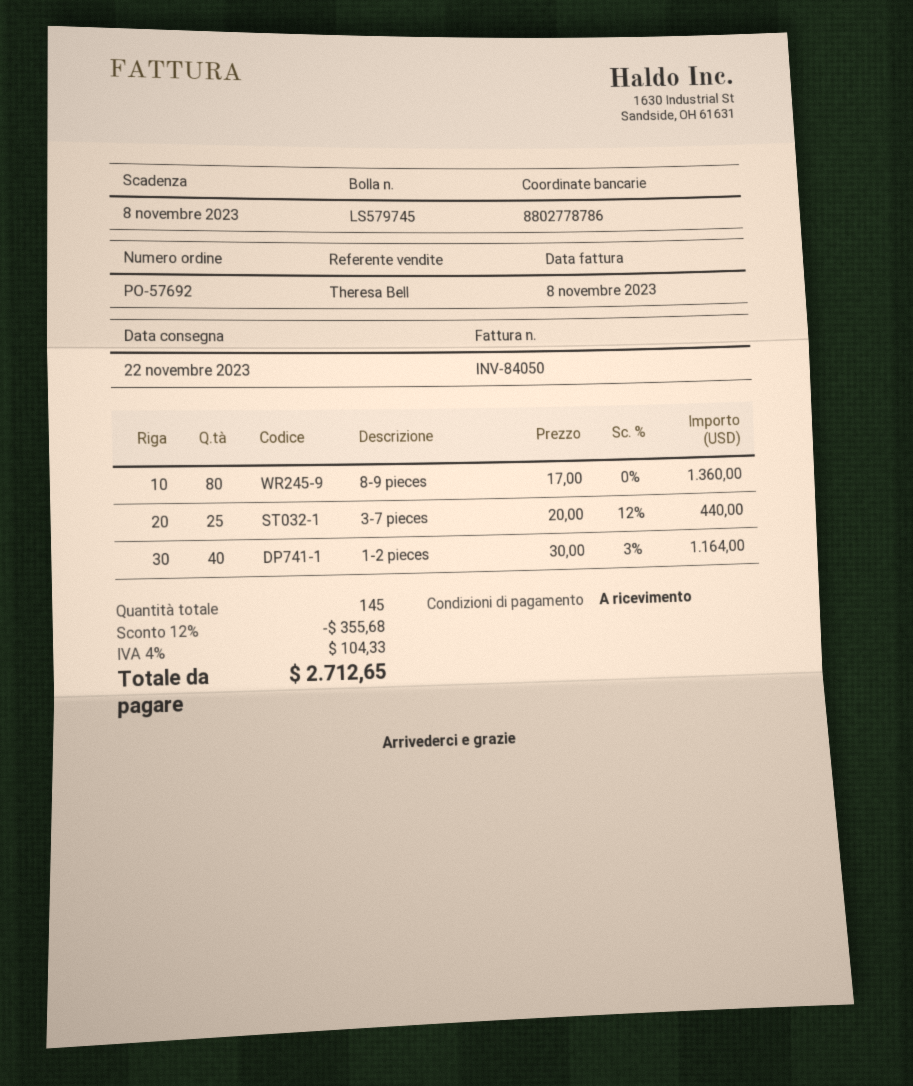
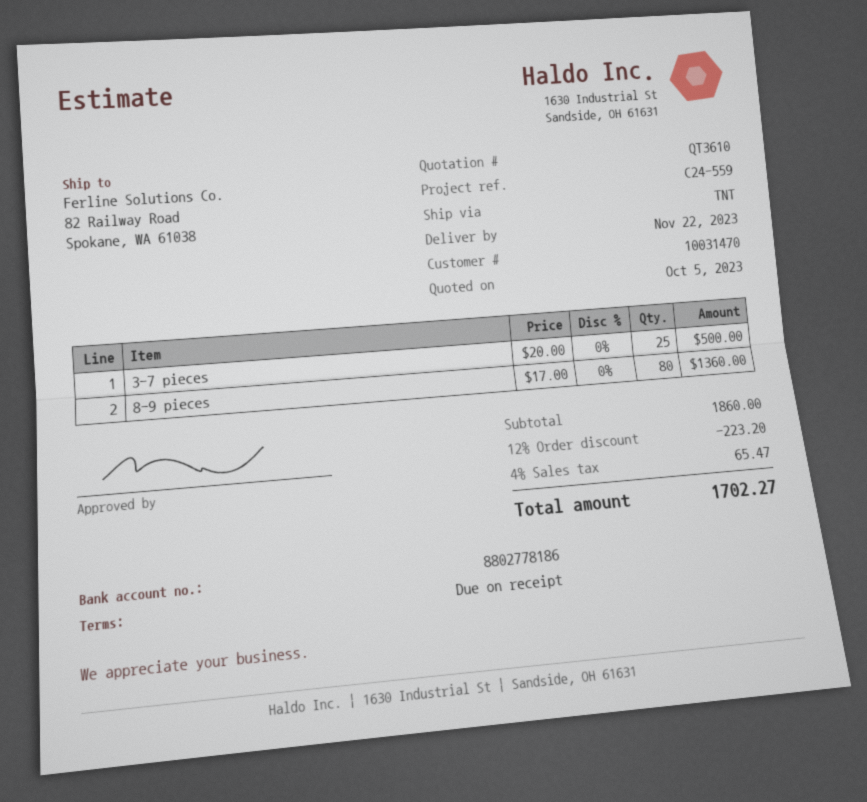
bank account: 8802778786 -> 8802778186
3-7 pieces: 25 x 20.00 - 12% = 440.00 -> 25 x 20.00 = 500.00
1-2 pieces: 40 x 30.00 - 3% = 1164.00 -> none
discount: 12% = 355.68 -> 12% = 223.20
tax: 4% = 104.33 -> 4% = 65.47
total: 2712.65 -> 1702.27

